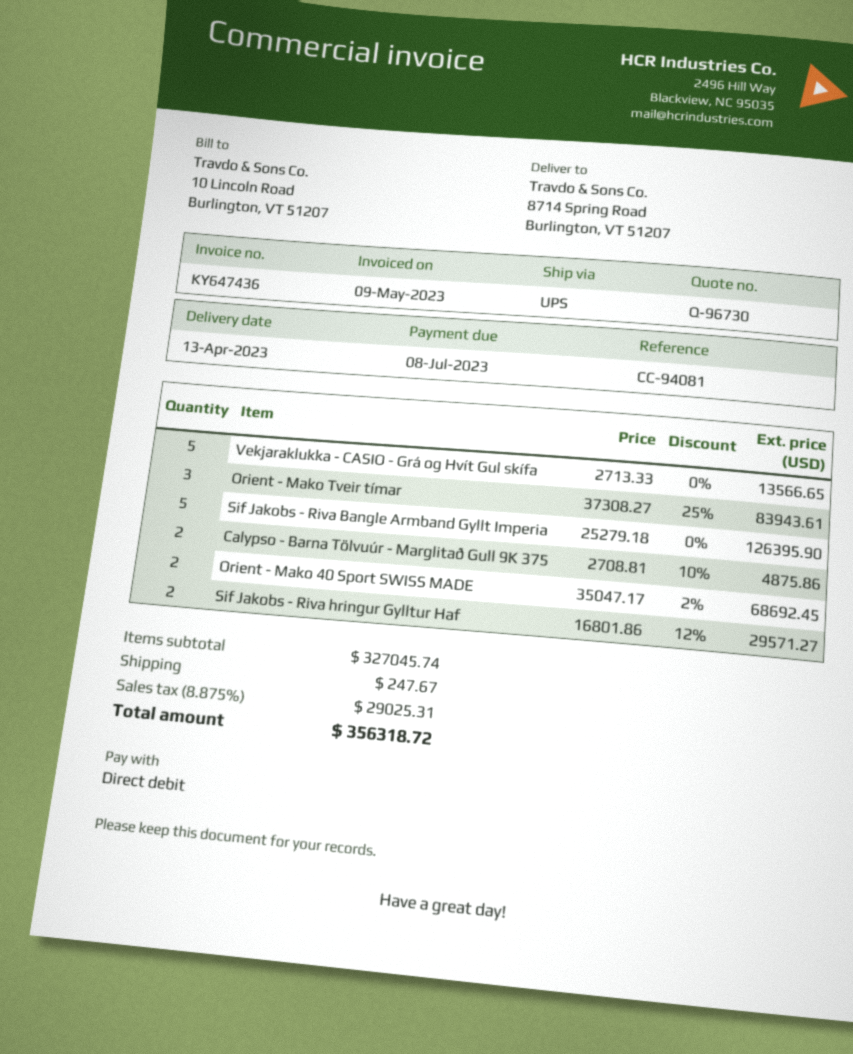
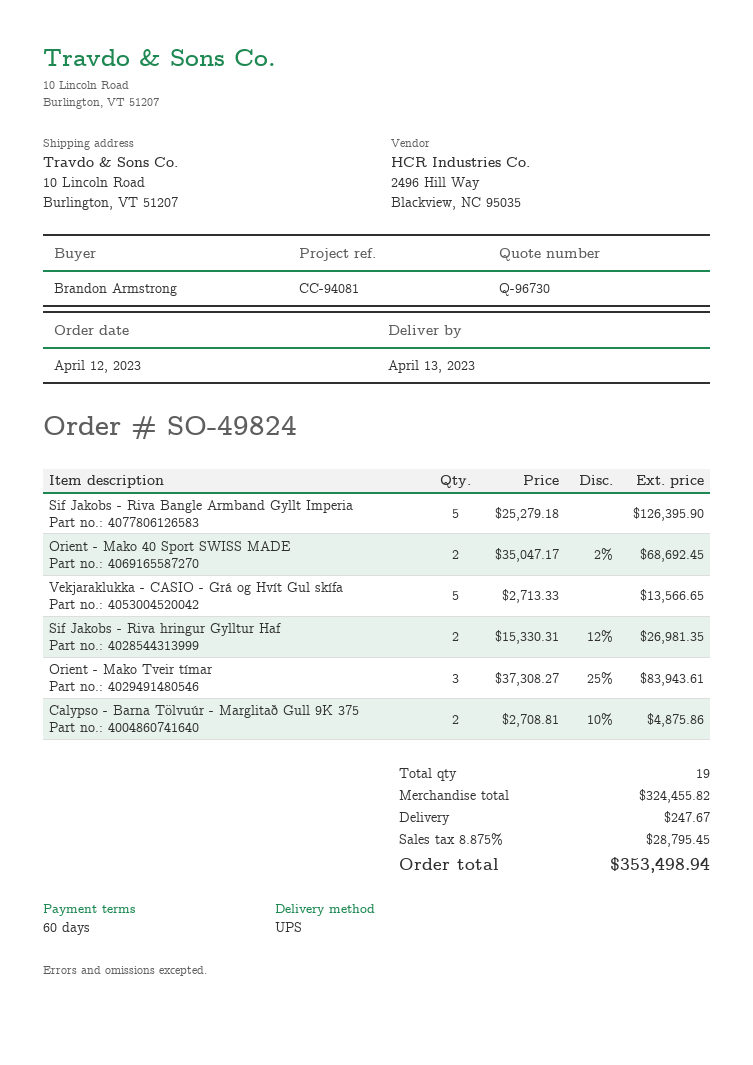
ship to: 8714 Spring Road, Burlington, VT 51207 -> 10 Lincoln Road, Burlington, VT 51207
Sif Jakobs - Riva hringur Gylltur Haf: 2 x 16801.86 - 12% = 29571.27 -> 2 x 15330.31 - 12% = 26981.35
subtotal: 327045.74 -> 324455.82
tax: 8.875% = 29025.31 -> 8.875% = 28795.45
total: 356318.72 -> 353498.94

